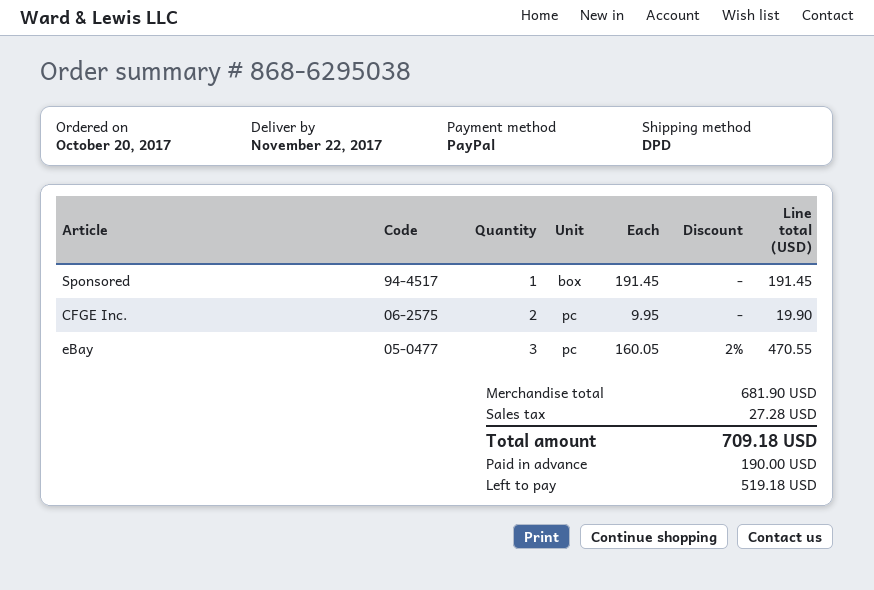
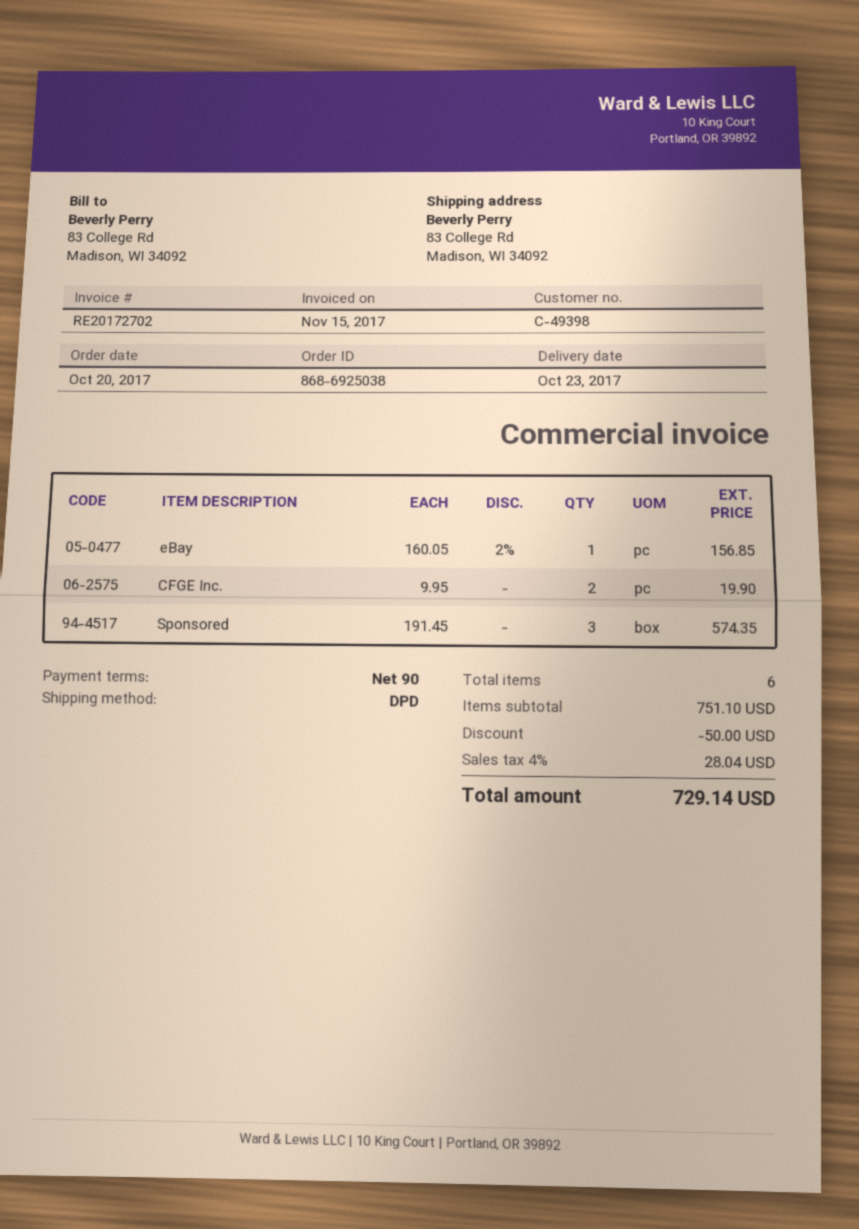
order number: 868-6295038 -> 868-6925038
delivery date: 2017-11-22 -> 2017-10-23
Sponsored: 1 x 191.45 = 191.45 -> 3 x 191.45 = 574.35
eBay: 3 x 160.05 - 2% = 470.55 -> 1 x 160.05 - 2% = 156.85
subtotal: 681.90 -> 751.10
discount: none -> 50.00
tax: 27.28 -> 28.04
total: 709.18 -> 729.14

